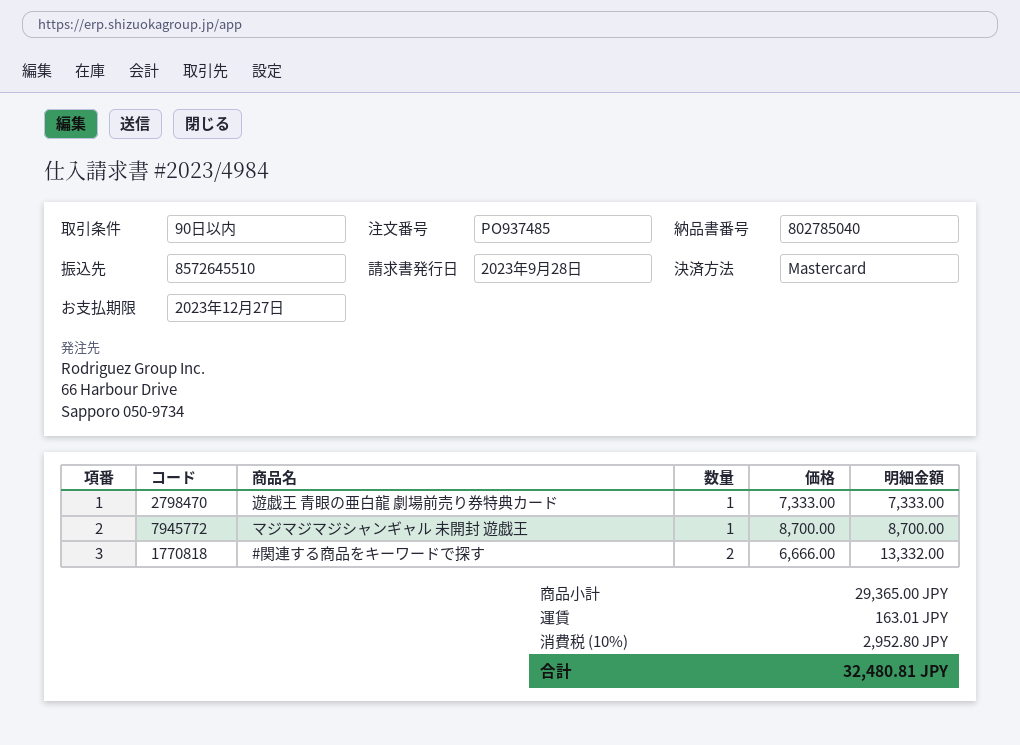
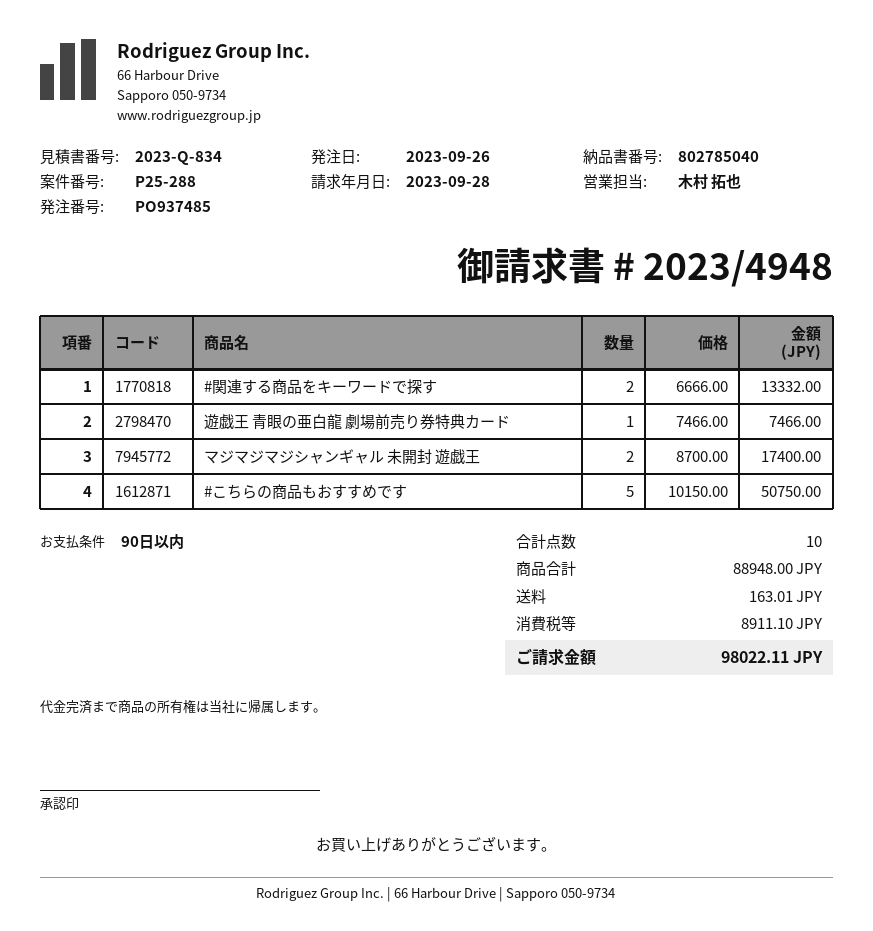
invoice number: 2023/4984 -> 2023/4948
遊戯王 青眼の亜白龍 劇場前売り券特典カード: 1 x 7333.00 = 7333.00 -> 1 x 7466.00 = 7466.00
マジマジマジシャンギャル 未開封 遊戯王: 1 x 8700.00 = 8700.00 -> 2 x 8700.00 = 17400.00
#こちらの商品もおすすめです: none -> 5 x 10150.00 = 50750.00
subtotal: 29365.00 -> 88948.00
tax: 2952.80 -> 8911.10
total: 32480.81 -> 98022.11

